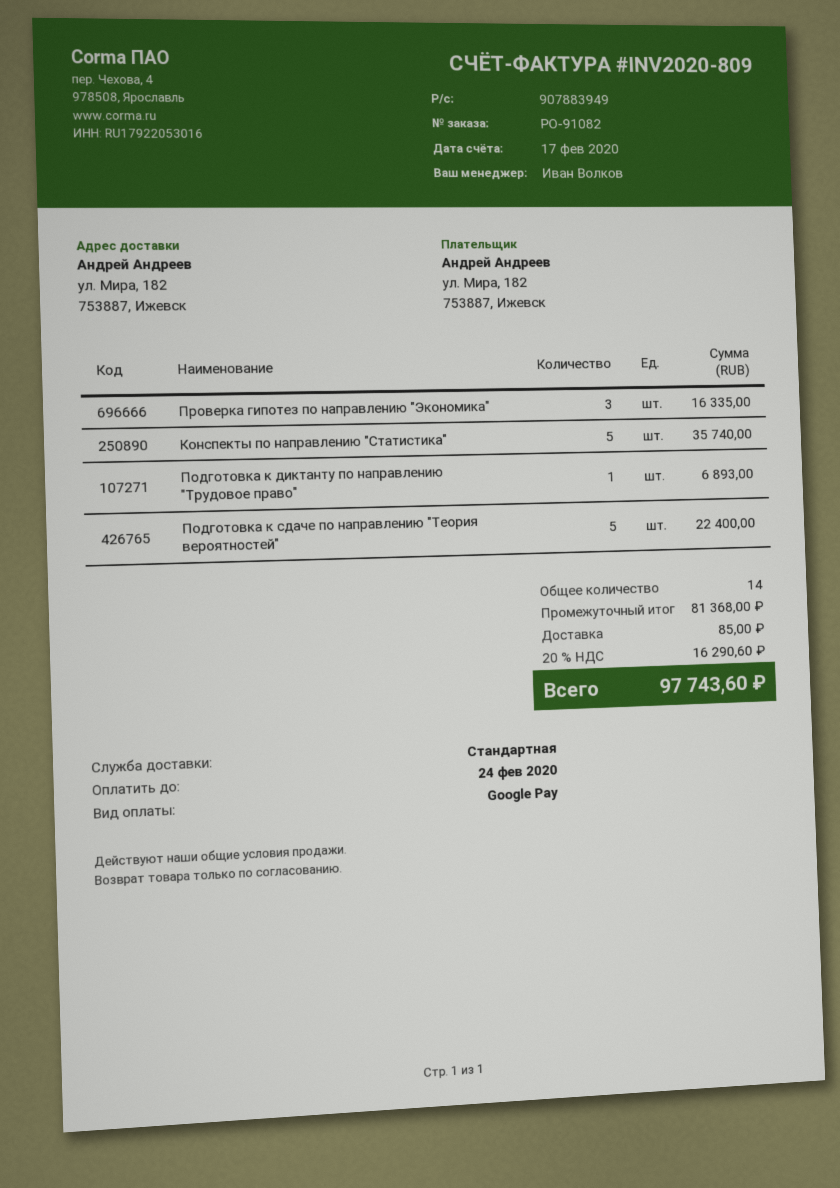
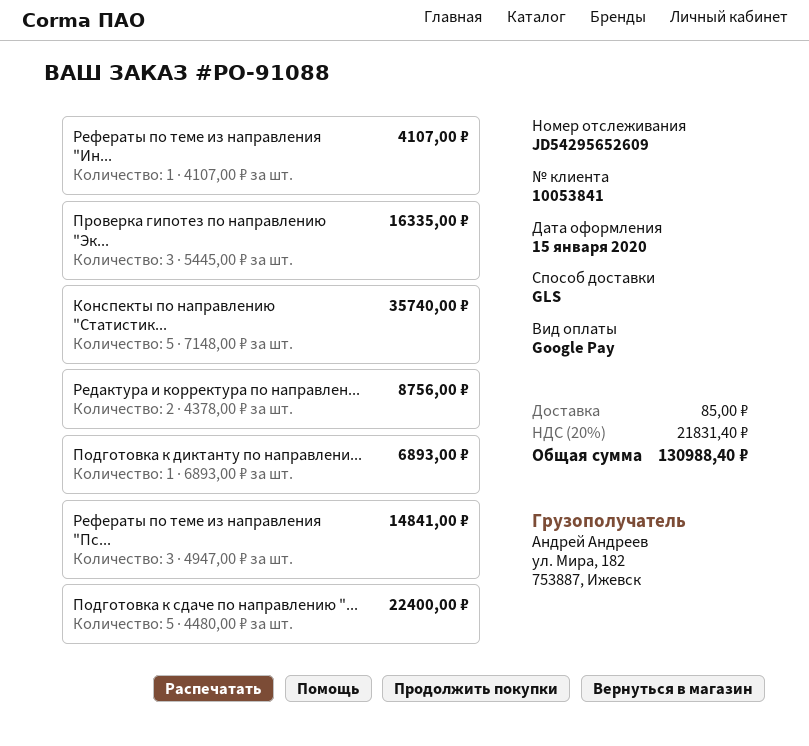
order number: PO-91082 -> PO-91088
shipping method: standard -> GLS
Рефераты по теме из направления "Ин...: none -> 1 for 4107.00
Редактура и корректура по направлен...: none -> 2 for 8756.00
Рефераты по теме из направления "Пс...: none -> 3 for 14841.00
tax: 20% = 16290.60 -> 20% = 21831.40
total: 97743.60 -> 130988.40

